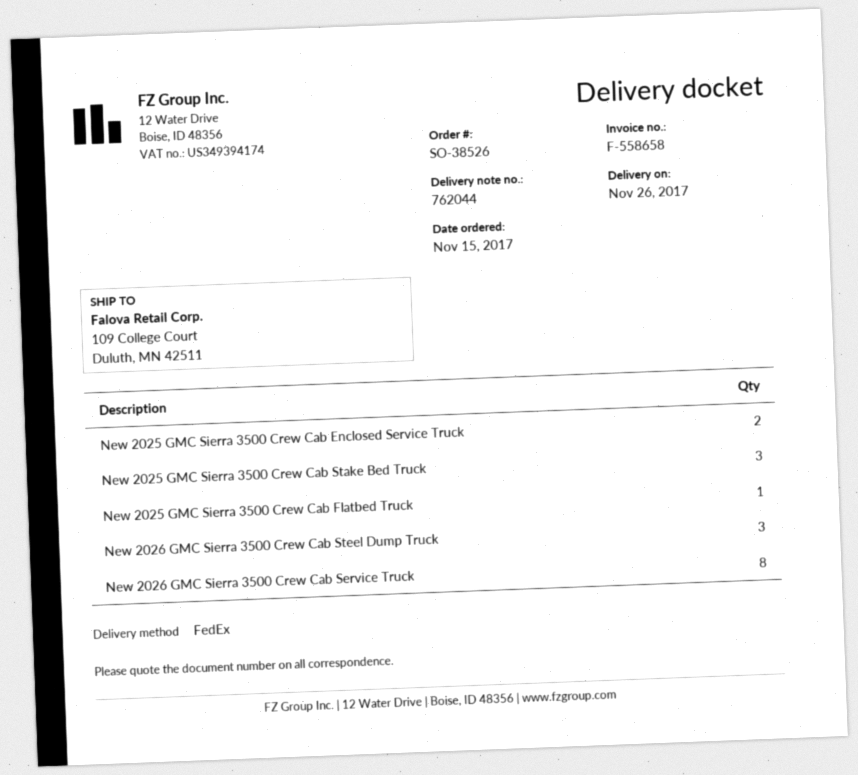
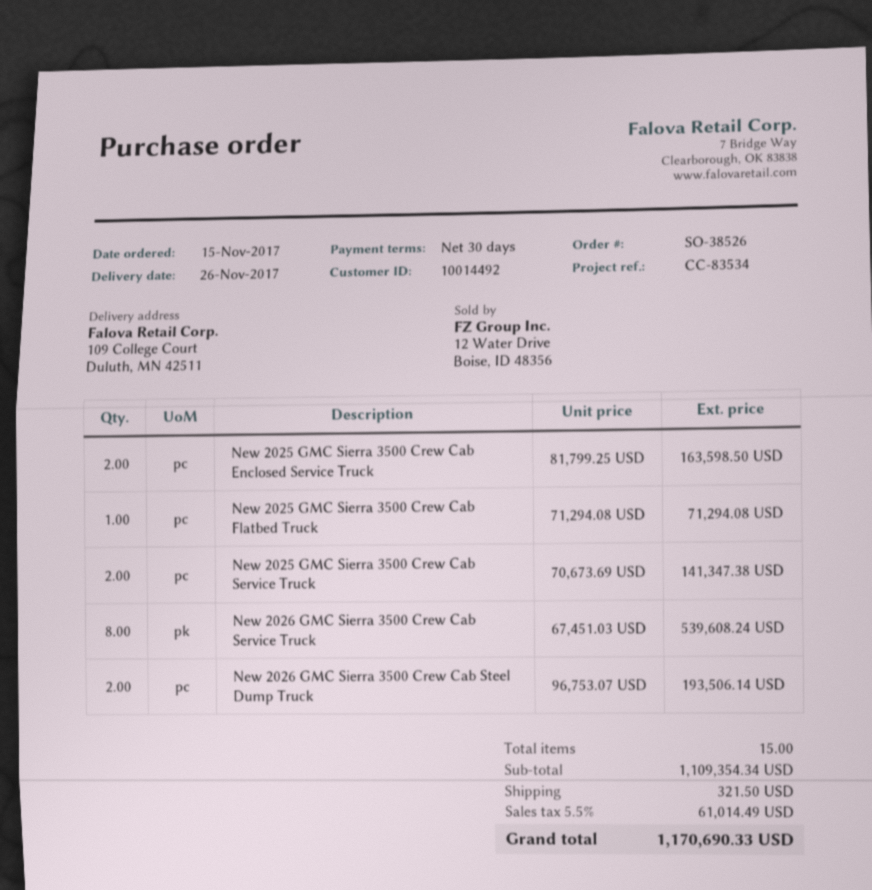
New 2025 GMC Sierra 3500 Crew Cab Stake Bed Truck: 3 -> none
New 2026 GMC Sierra 3500 Crew Cab Steel Dump Truck: 3 -> 2
New 2025 GMC Sierra 3500 Crew Cab Service Truck: none -> 2

